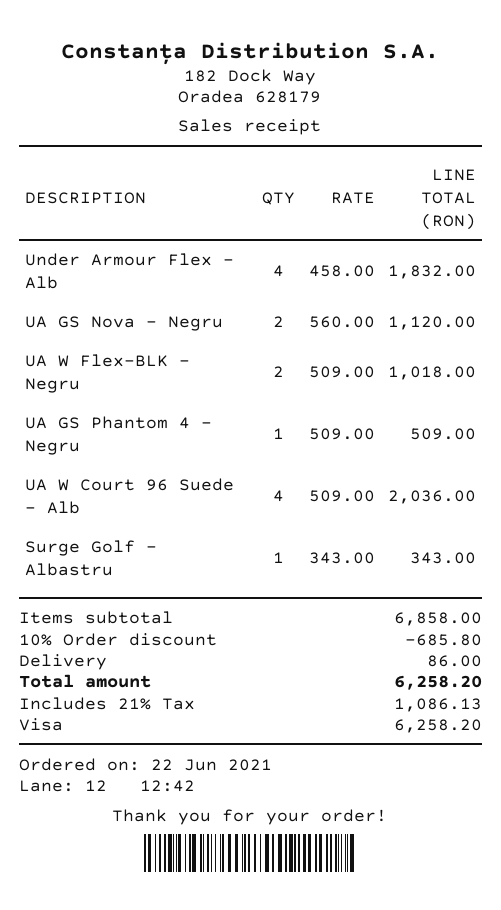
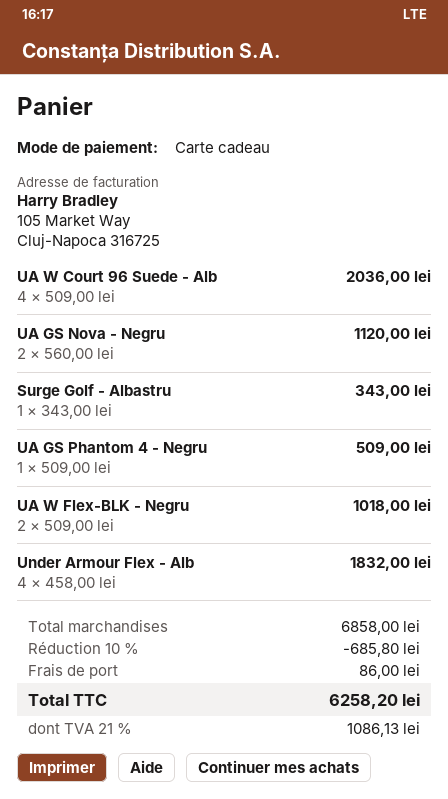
payment method: Visa -> gift card

